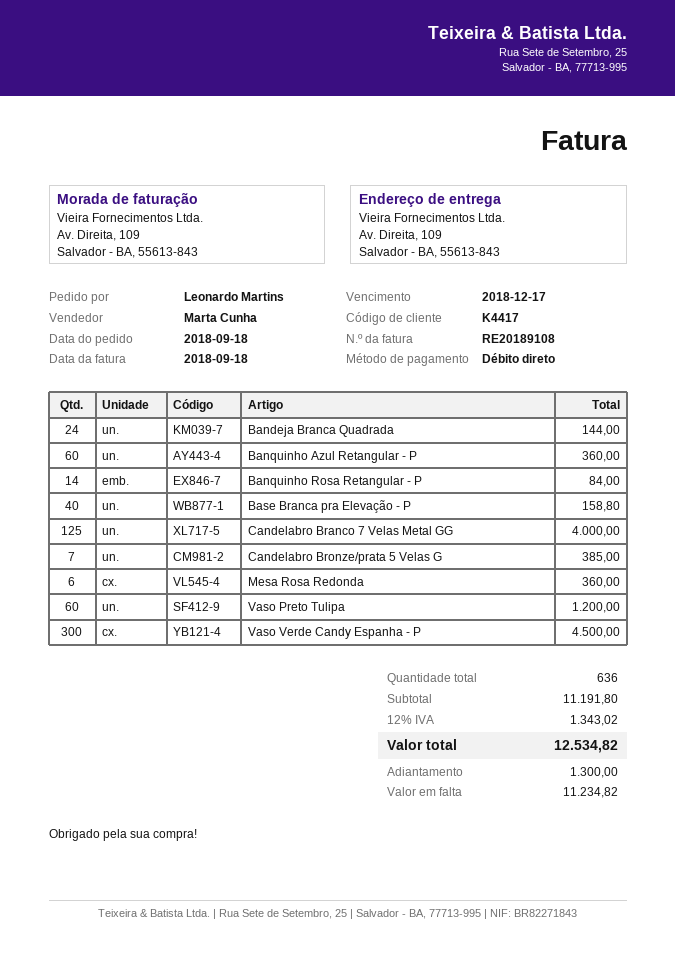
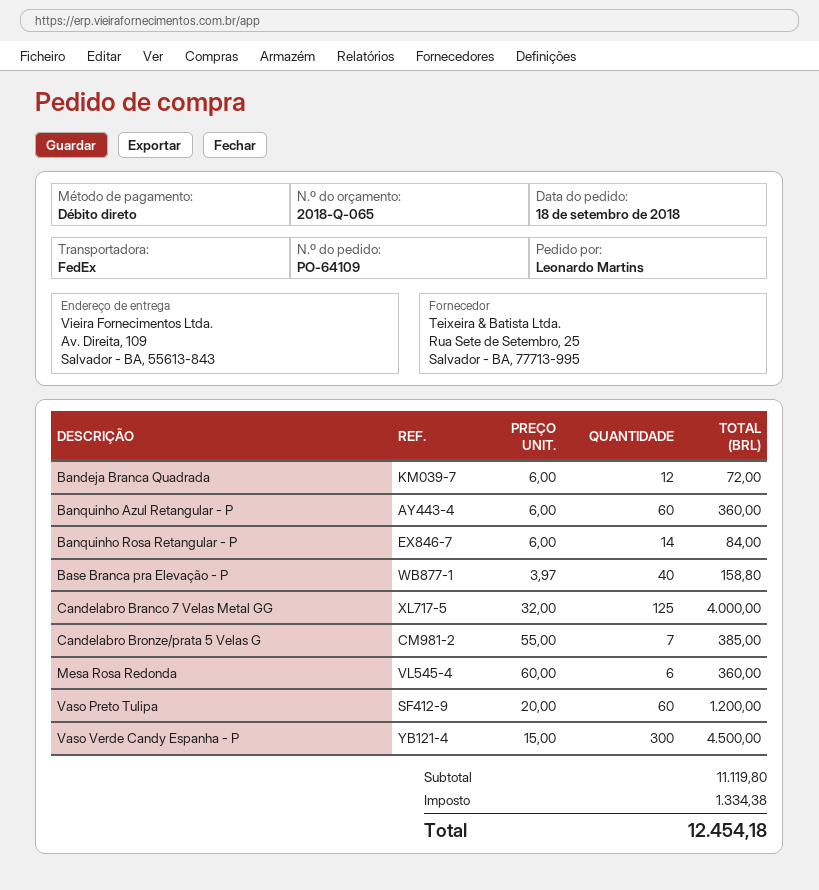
Bandeja Branca Quadrada: 24 for 144.00 -> 12 for 72.00
subtotal: 11191.80 -> 11119.80
tax: 1343.02 -> 1334.38
total: 12534.82 -> 12454.18

